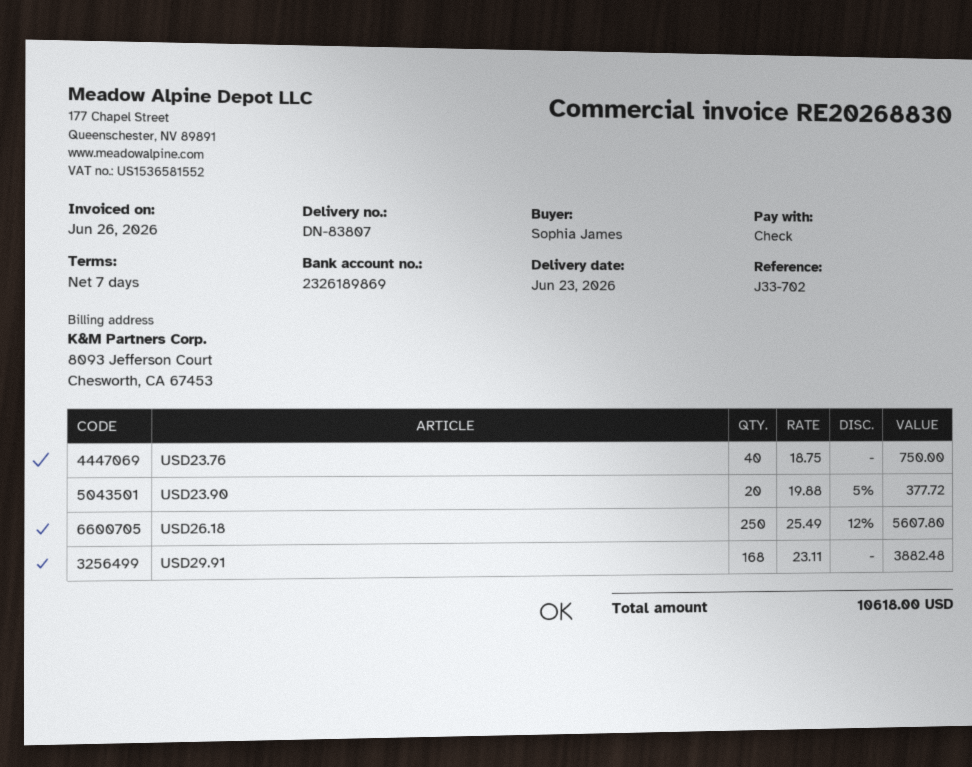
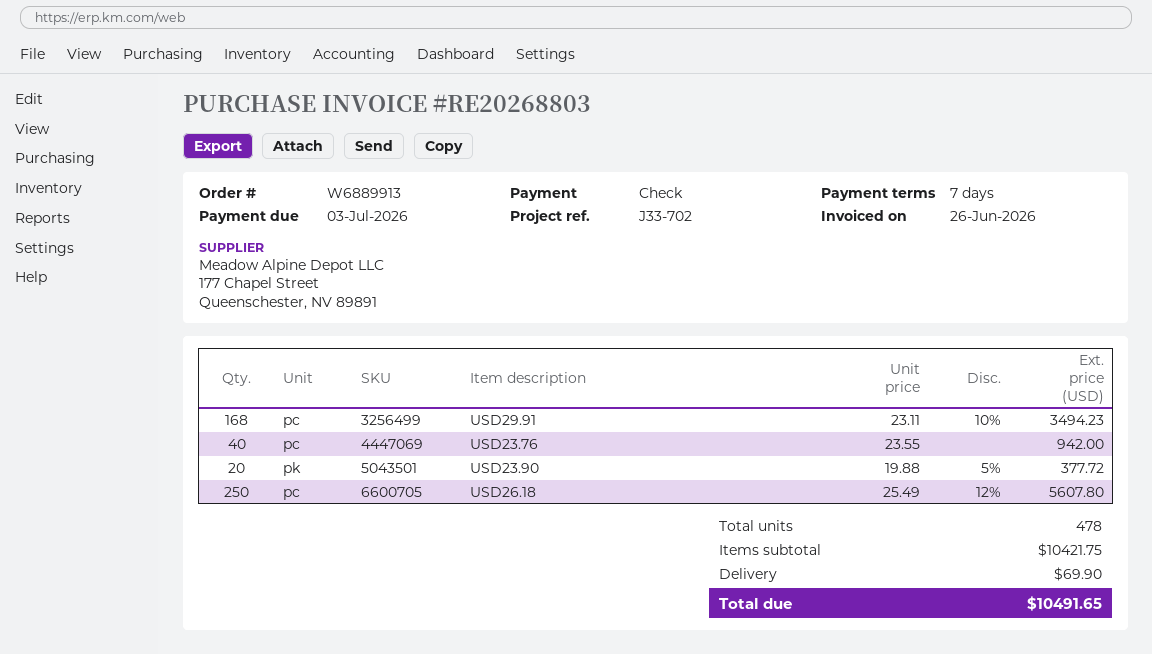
invoice number: RE20268830 -> RE20268803
USD23.76: 40 x 18.75 = 750.00 -> 40 x 23.55 = 942.00
USD29.91: 168 x 23.11 = 3882.48 -> 168 x 23.11 - 10% = 3494.23
shipping: none -> 69.90
total: 10618.00 -> 10491.65

